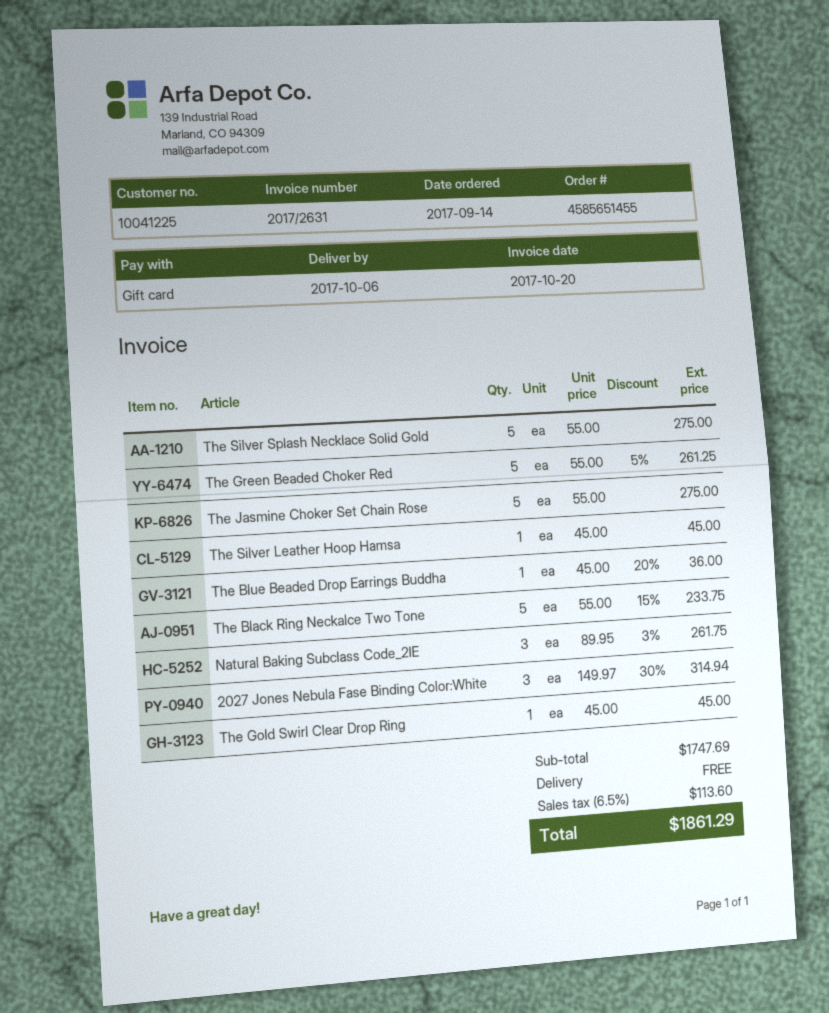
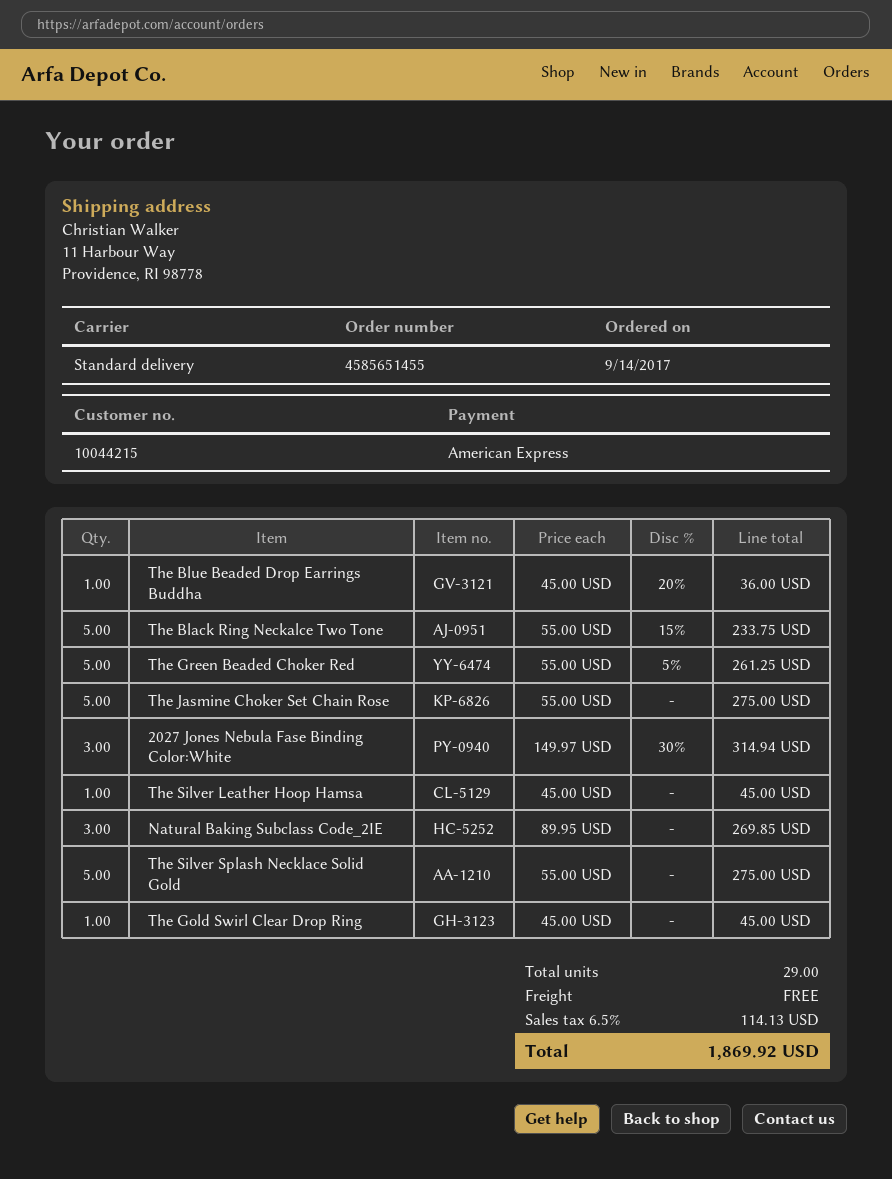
customer number: 10041225 -> 10044215
payment method: gift card -> American Express
Natural Baking Subclass Code_2IE: 3 x 89.95 - 3% = 261.75 -> 3 x 89.95 = 269.85
tax: 6.5% = 113.60 -> 6.5% = 114.13
total: 1861.29 -> 1869.92

